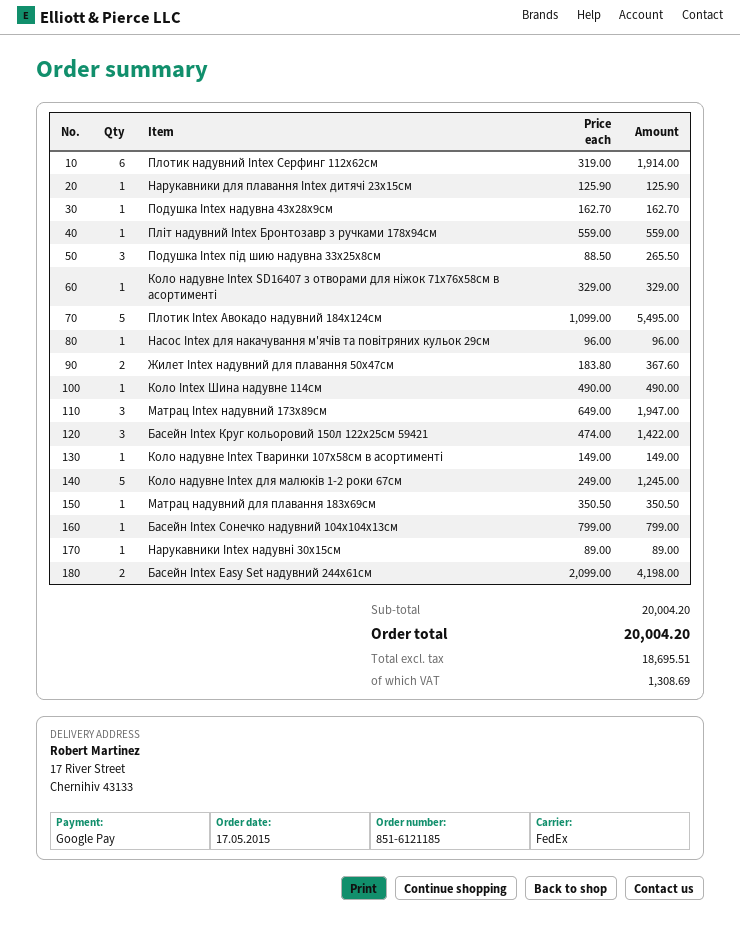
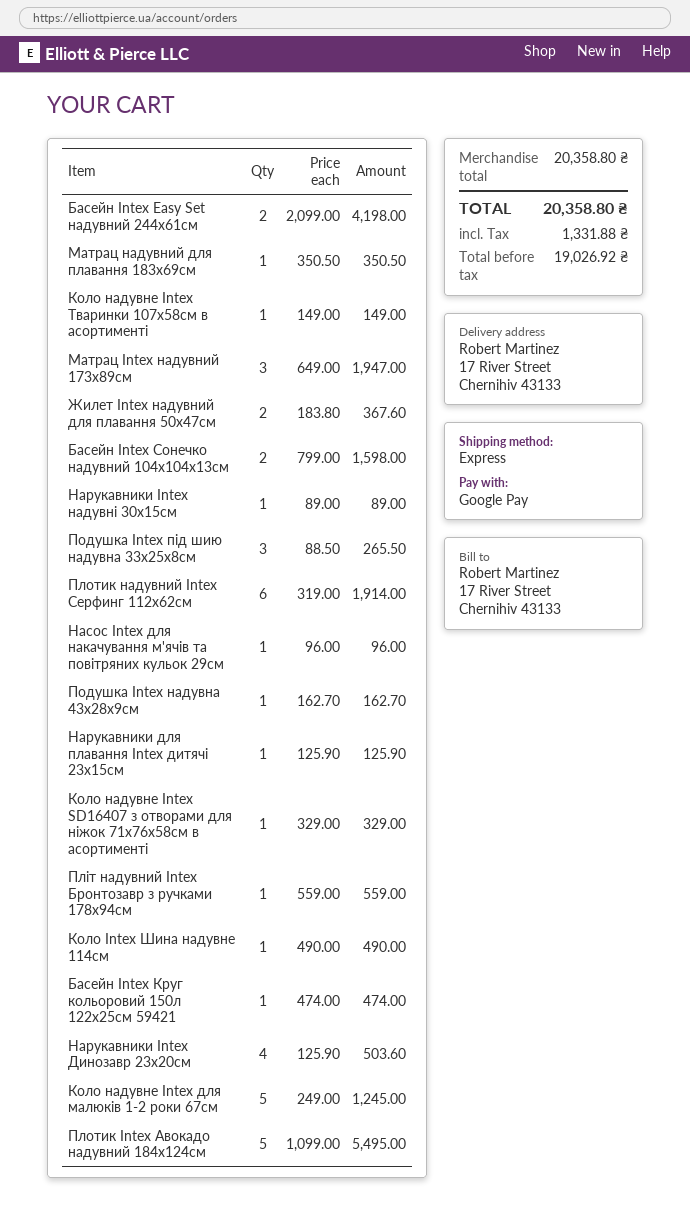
shipping method: FedEx -> express
Басейн Intex Круг кольоровий 150л 122х25см 59421: 3 x 474.00 = 1422.00 -> 1 x 474.00 = 474.00
Басейн Intex Сонечко надувний 104х104х13см: 1 x 799.00 = 799.00 -> 2 x 799.00 = 1598.00
Нарукавники Intex Динозавр 23х20см: none -> 4 x 125.90 = 503.60
subtotal: 20004.20 -> 20358.80
net: 18695.51 -> 19026.92
tax: 1308.69 -> 1331.88
total: 20004.20 -> 20358.80

